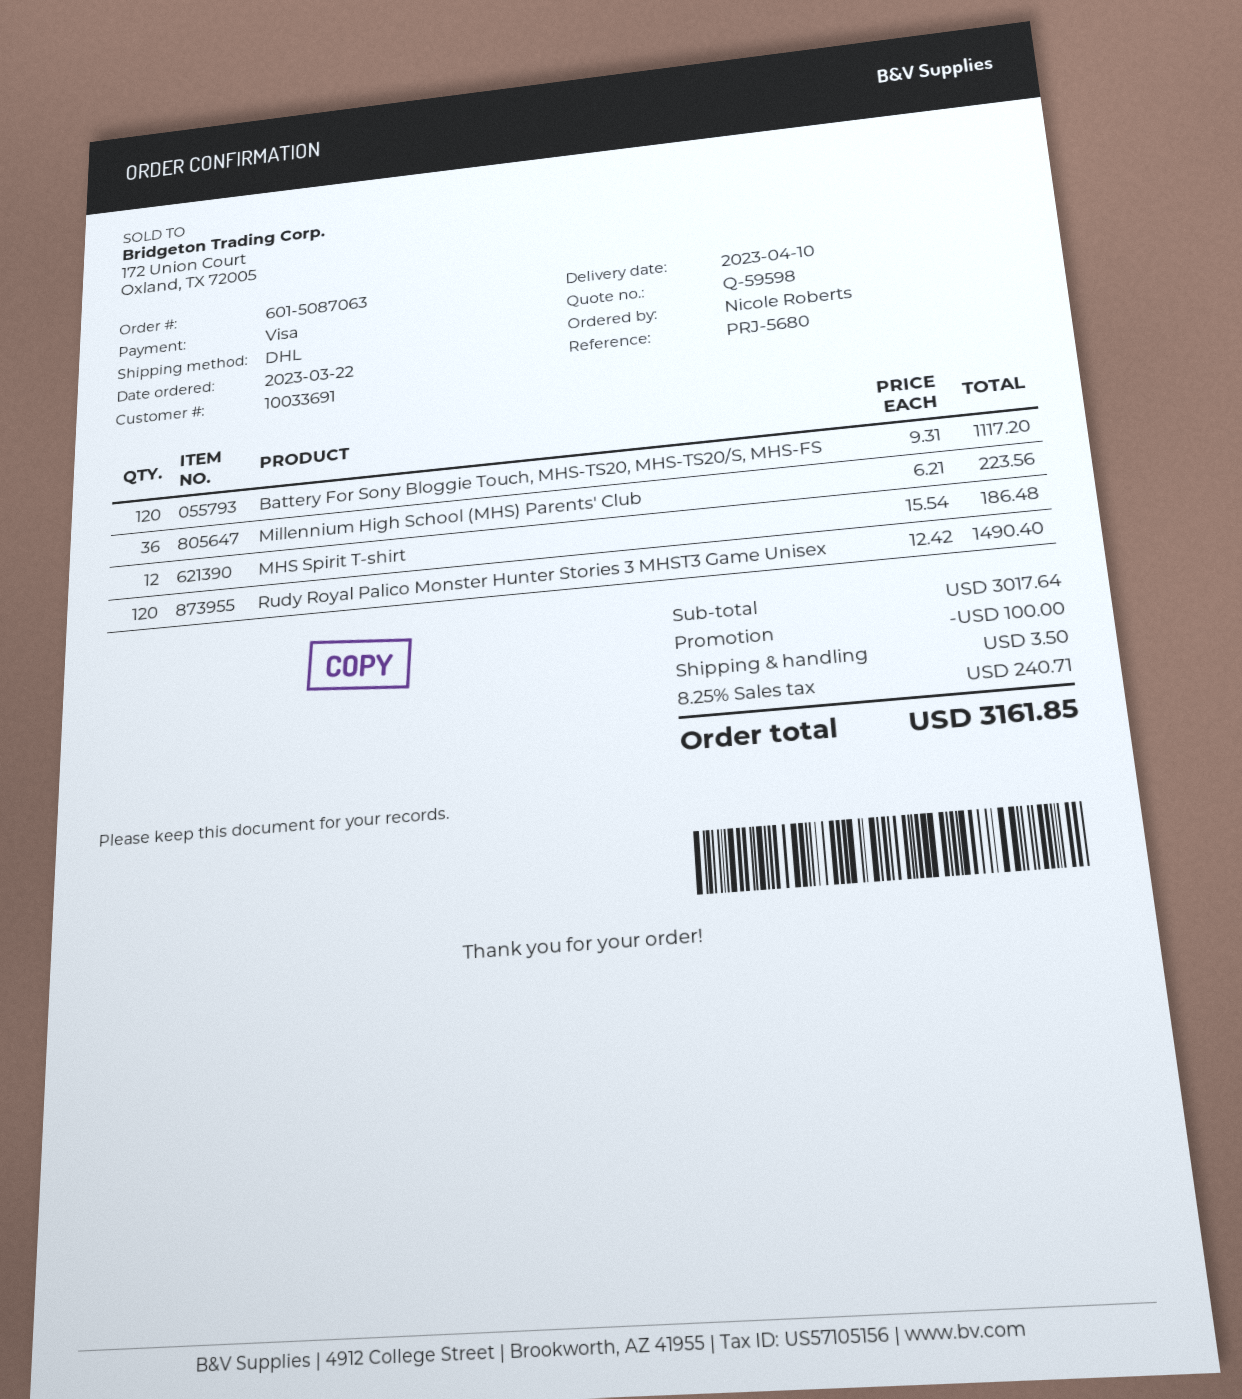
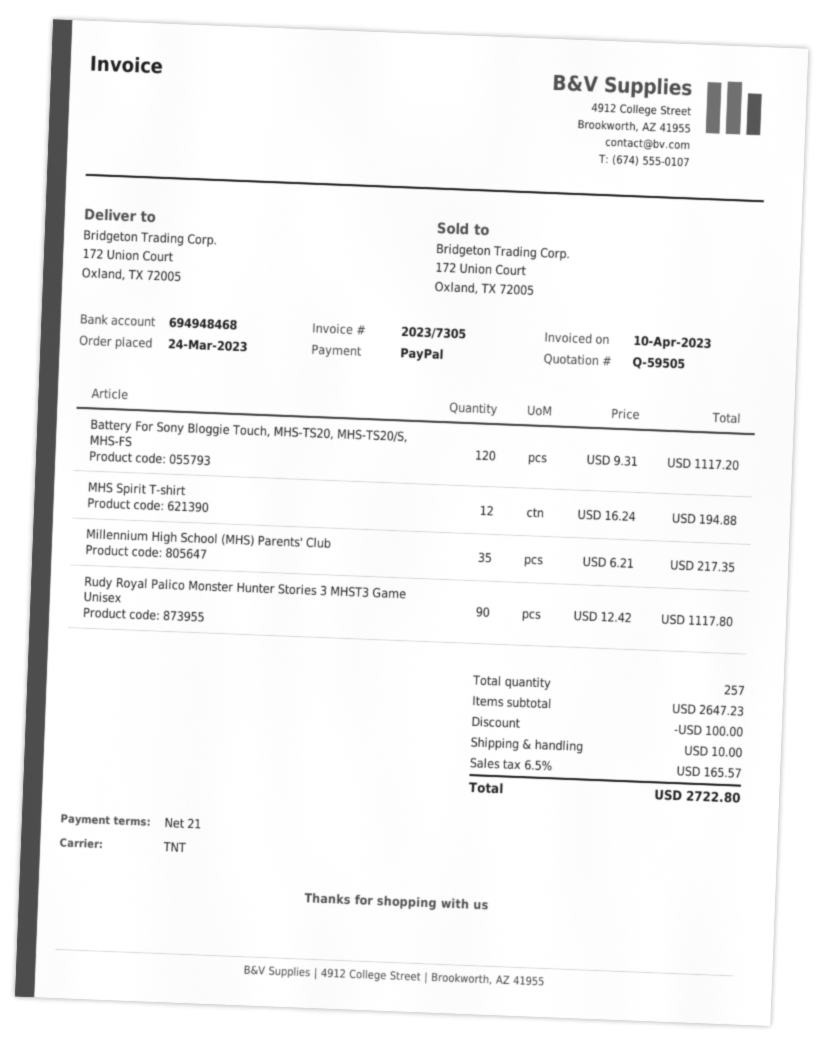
quote number: Q-59598 -> Q-59505
order date: 2023-03-22 -> 2023-03-24
payment method: Visa -> PayPal
shipping method: DHL -> TNT
Millennium High School (MHS) Parents' Club: 36 x 6.21 = 223.56 -> 35 x 6.21 = 217.35
MHS Spirit T-shirt: 12 x 15.54 = 186.48 -> 12 x 16.24 = 194.88
Rudy Royal Palico Monster Hunter Stories 3 MHST3 Game Unisex: 120 x 12.42 = 1490.40 -> 90 x 12.42 = 1117.80
subtotal: 3017.64 -> 2647.23
shipping: 3.50 -> 10.00
tax: 8.25% = 240.71 -> 6.5% = 165.57
total: 3161.85 -> 2722.80

